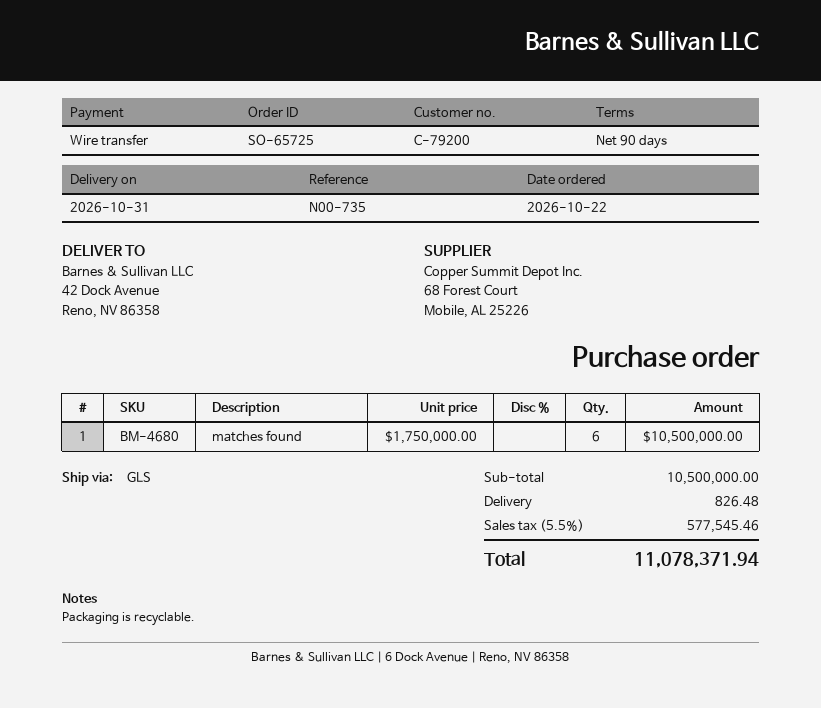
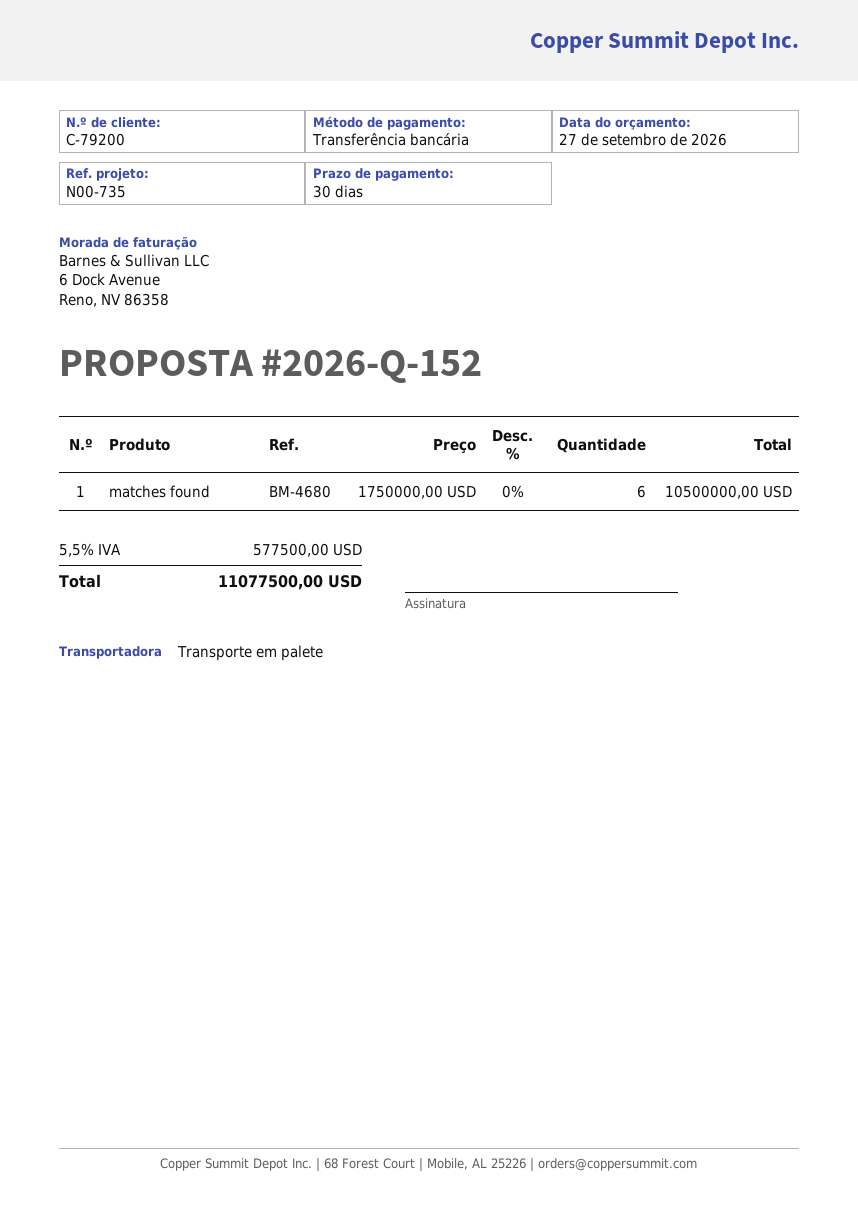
payment terms: 90 days -> 30 days
shipping method: GLS -> pallet freight
shipping: 826.48 -> none
tax: 5.5% = 577545.46 -> 5.5% = 577500.00
total: 11078371.94 -> 11077500.00

